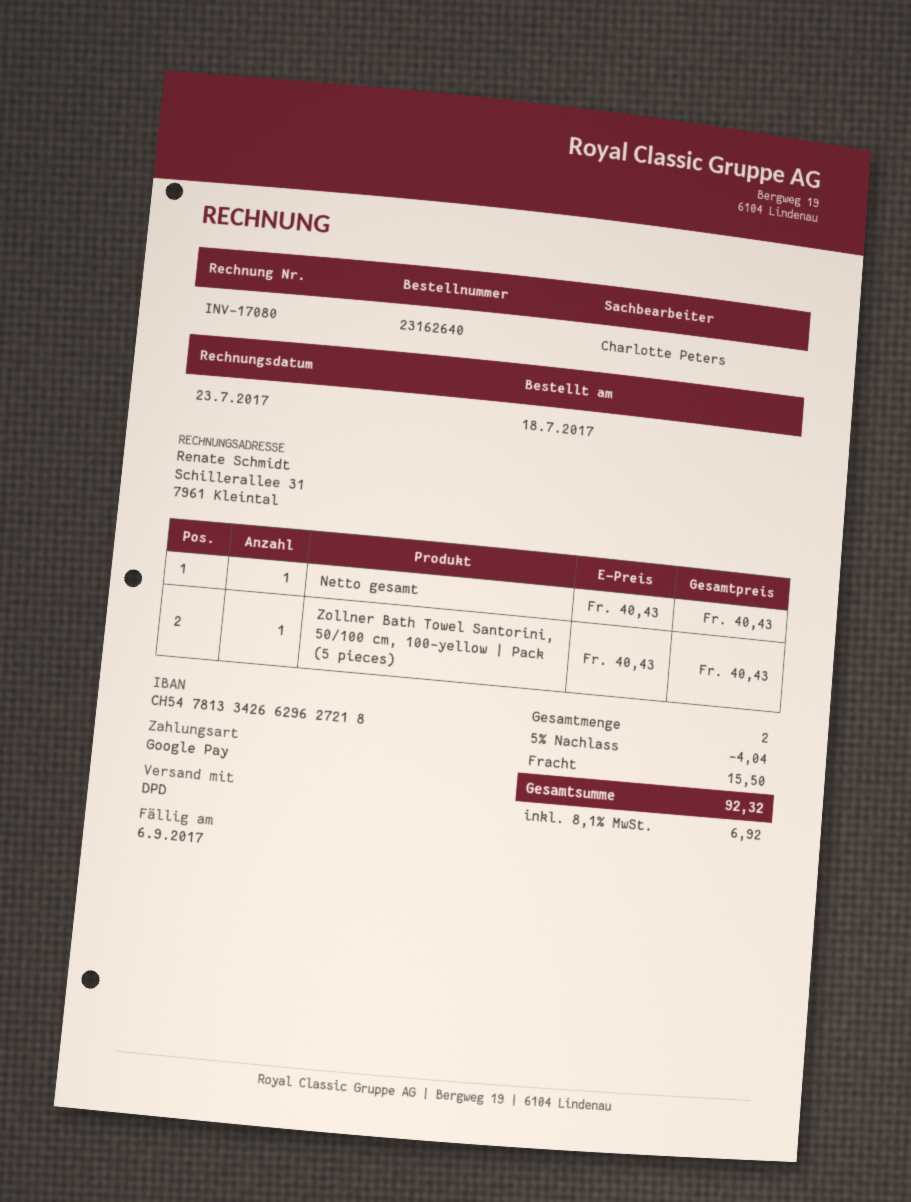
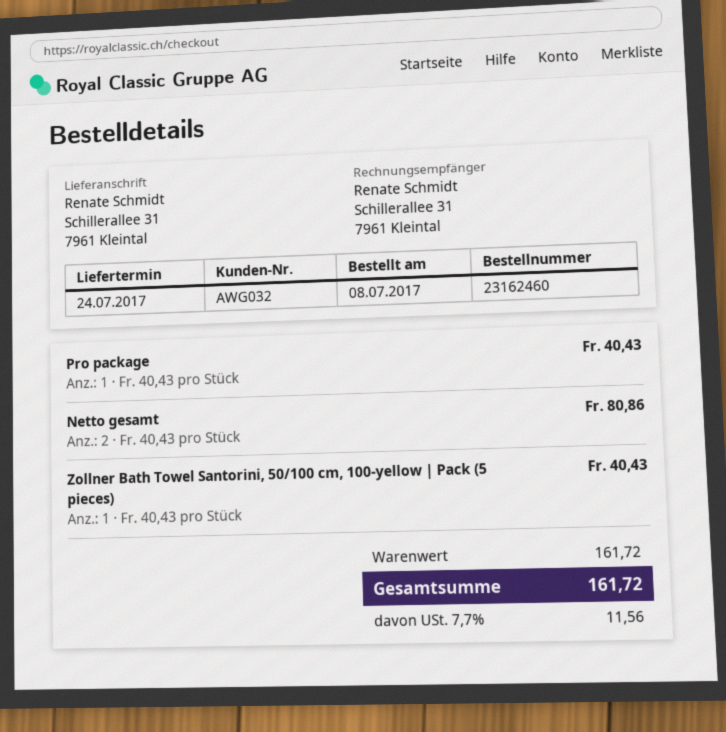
order number: 23162640 -> 23162460
order date: 2017-07-18 -> 2017-07-08
Netto gesamt: 1 x 40.43 = 40.43 -> 2 x 40.43 = 80.86
Pro package: none -> 1 x 40.43 = 40.43
discount: 5% = 4.04 -> none
shipping: 15.50 -> none
tax: 8.1% = 6.92 -> 7.7% = 11.56
total: 92.32 -> 161.72

